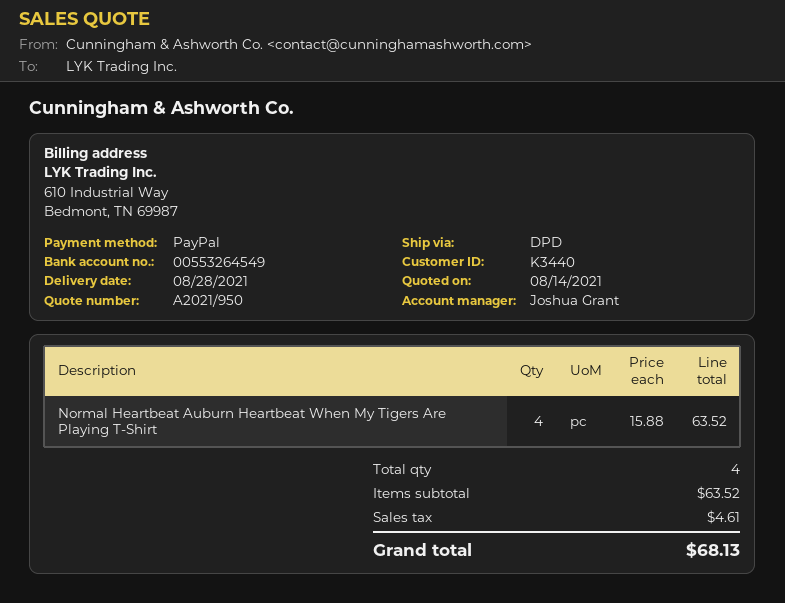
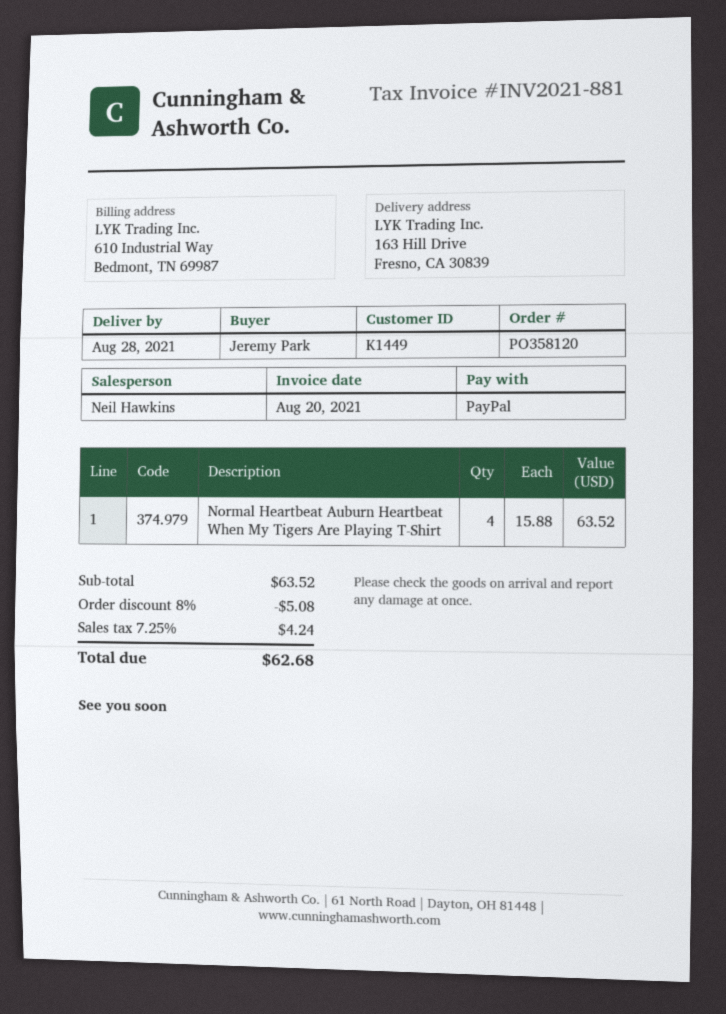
customer number: K3440 -> K1449
sales rep: Joshua Grant -> Neil Hawkins
discount: none -> 8% = 5.08
tax: 4.61 -> 4.24
total: 68.13 -> 62.68

